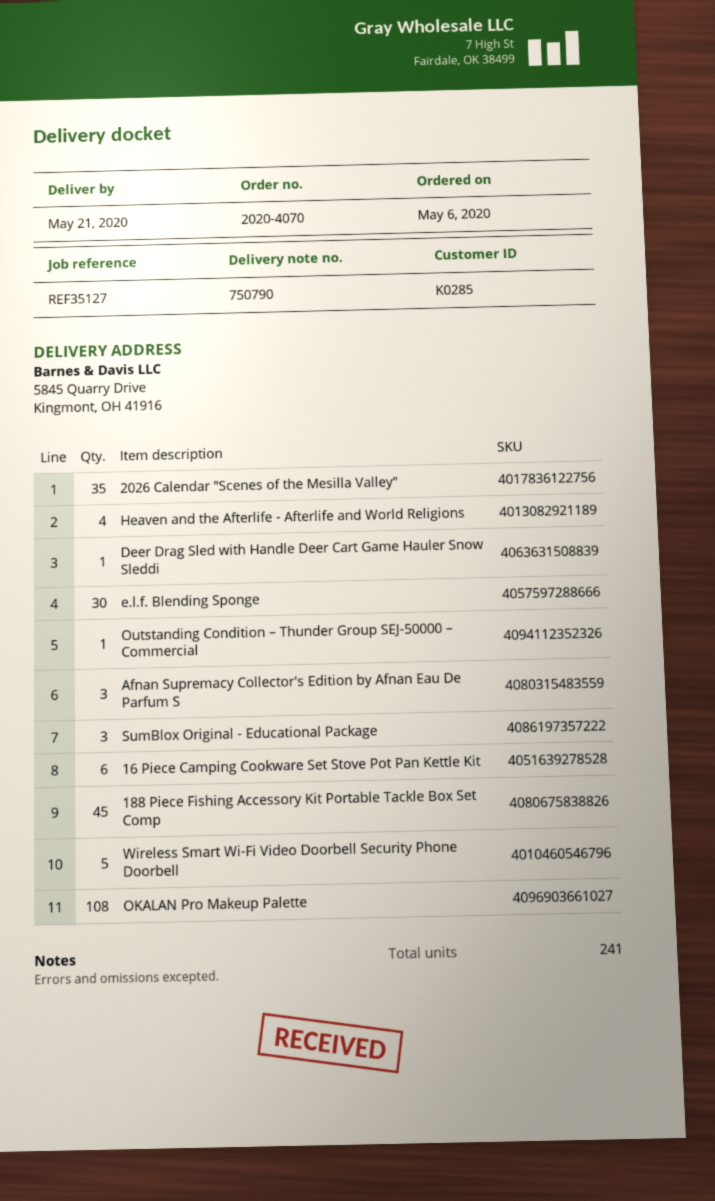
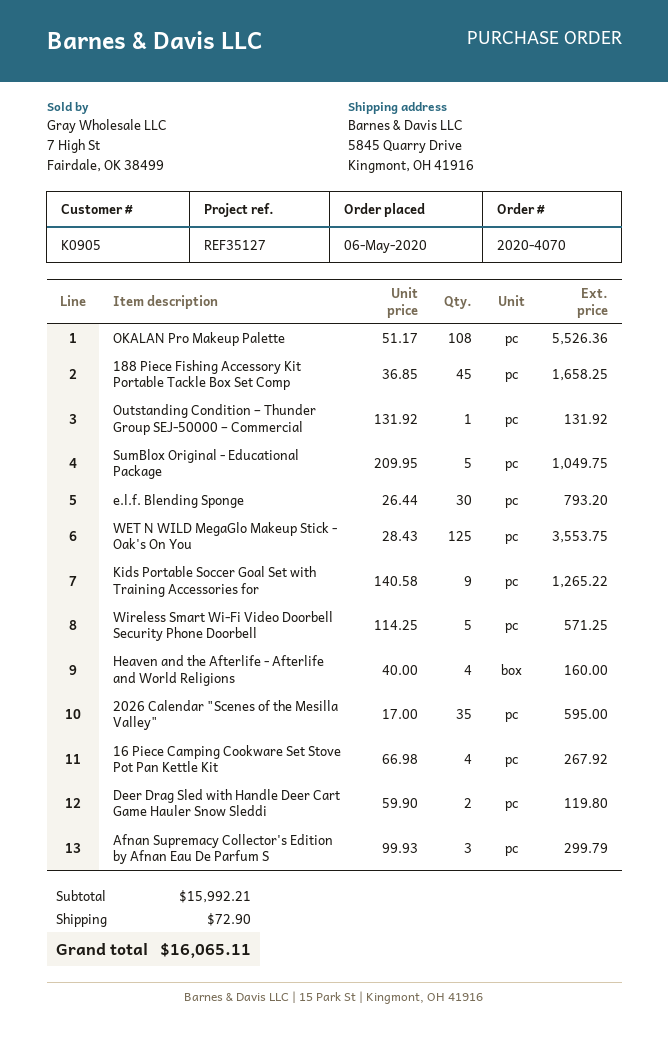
customer number: K0285 -> K0905
Deer Drag Sled with Handle Deer Cart Game Hauler Snow Sleddi: 1 -> 2
SumBlox Original - Educational Package: 3 -> 5
16 Piece Camping Cookware Set Stove Pot Pan Kettle Kit: 6 -> 4
WET N WILD MegaGlo Makeup Stick - Oak's On You: none -> 125
Kids Portable Soccer Goal Set with Training Accessories for: none -> 9

